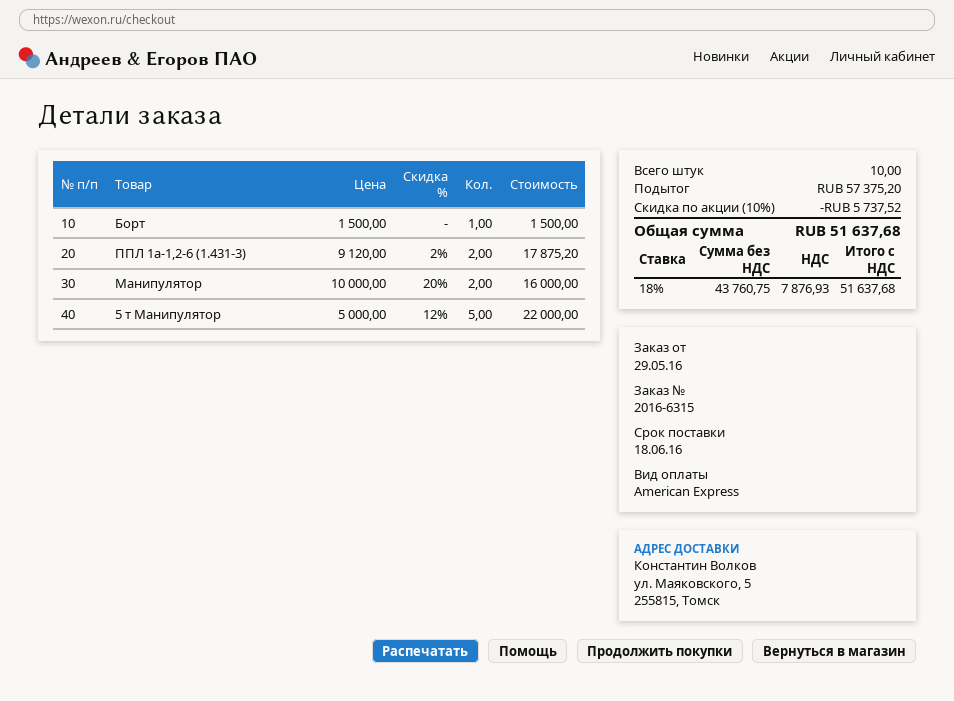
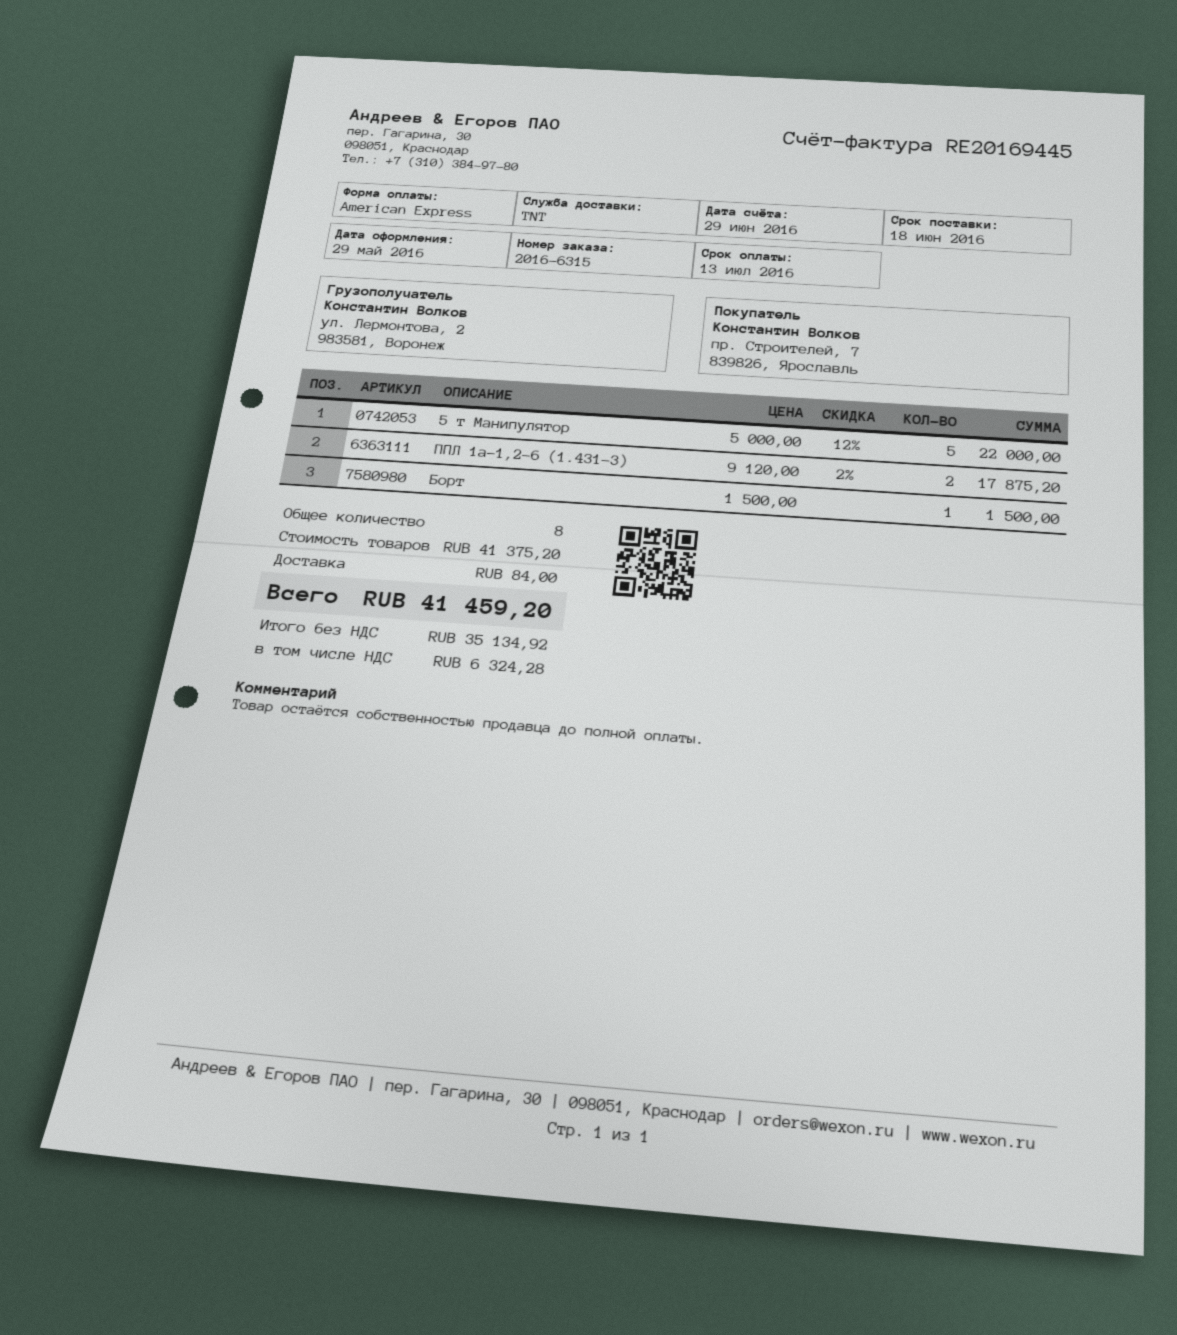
ship to: ул. Маяковского, 5, 255815, Томск -> ул. Лермонтова, 2, 983581, Воронеж
Манипулятор: 2 x 10000.00 - 20% = 16000.00 -> none
total quantity: 10 -> 8
subtotal: 57375.20 -> 41375.20
discount: 10% = 5737.52 -> none
shipping: none -> 84.00
net: 43760.75 -> 35134.92
tax: 7876.93 -> 6324.28
total: 51637.68 -> 41459.20

